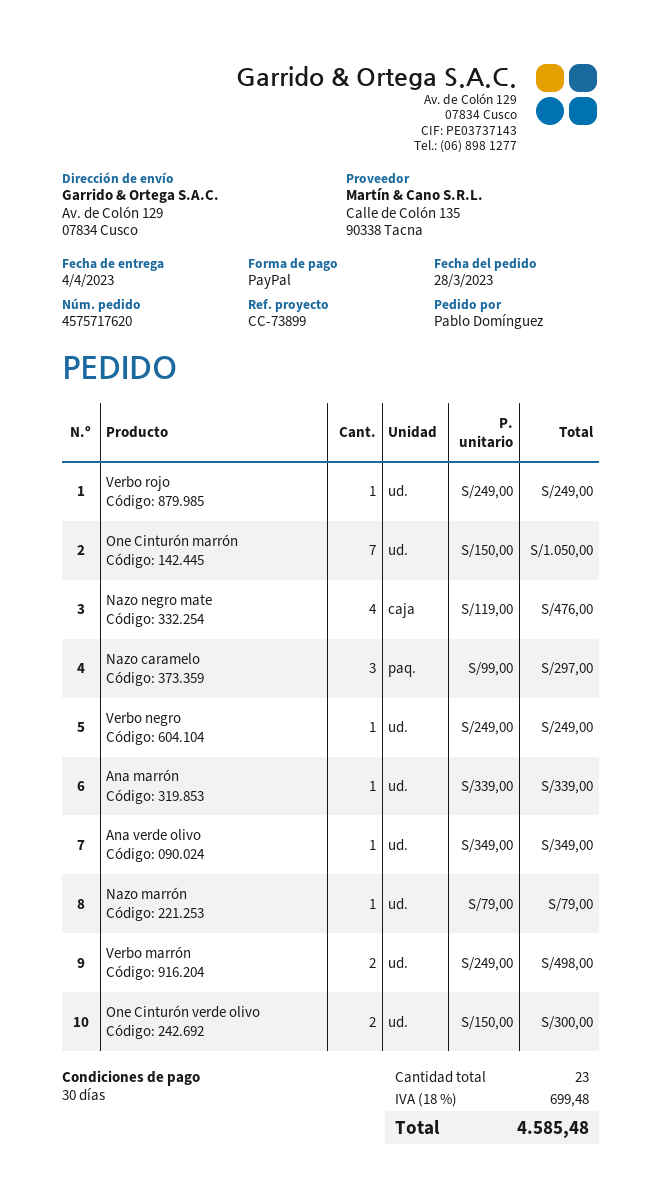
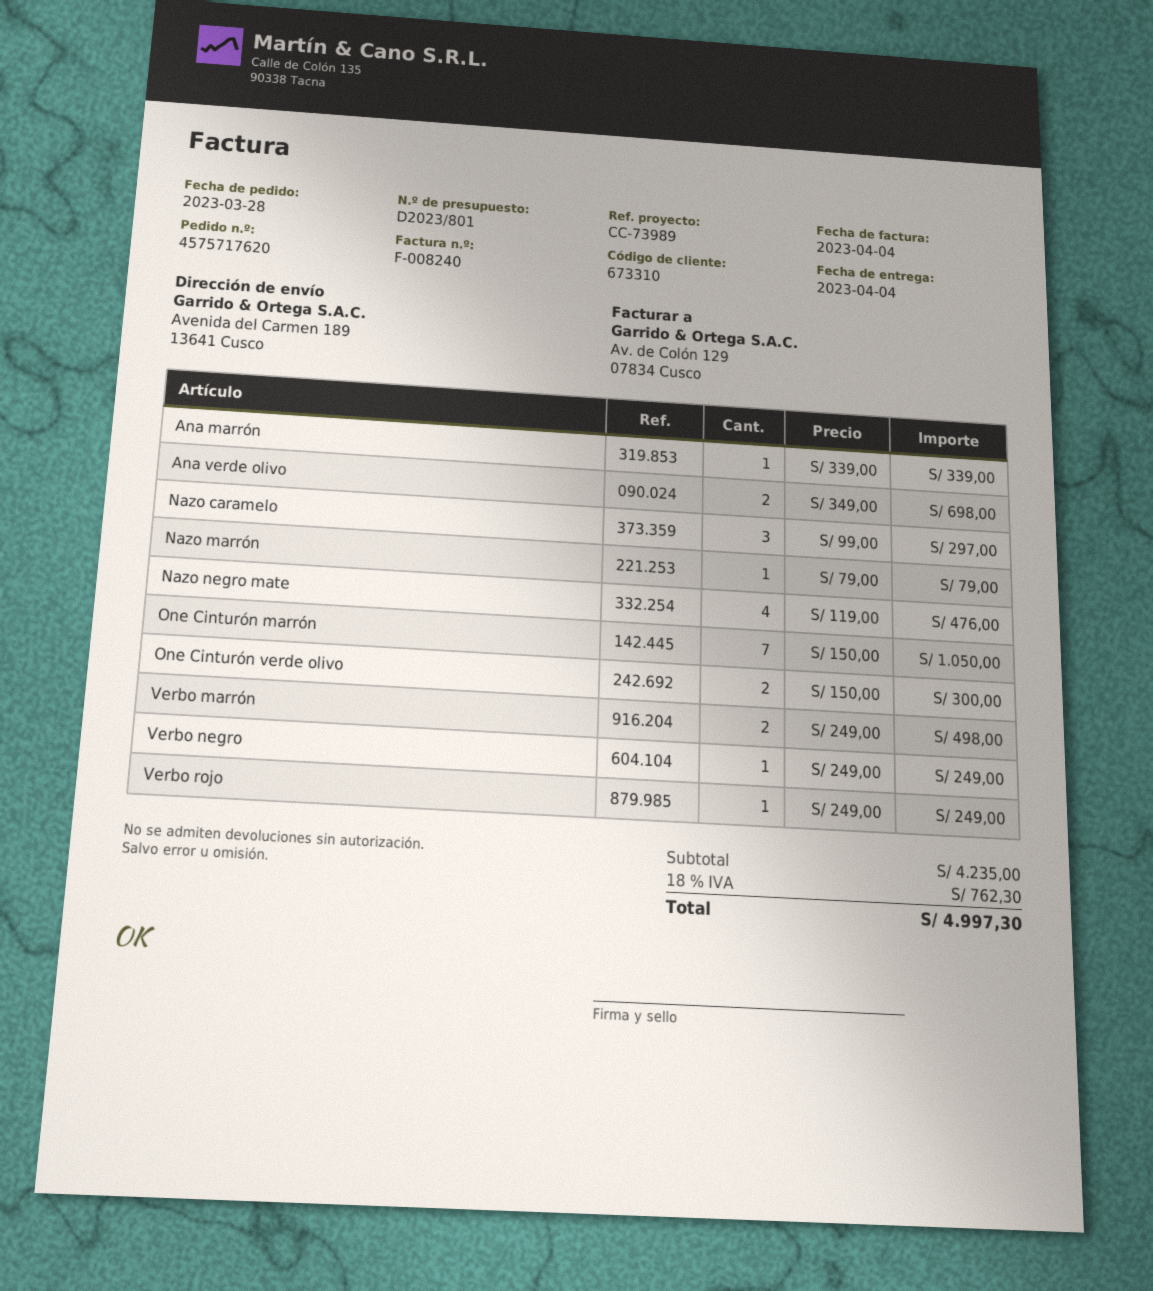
reference: CC-73899 -> CC-73989
ship to: Av. de Colón 129, 07834 Cusco -> Avenida del Carmen 189, 13641 Cusco
Ana verde olivo: 1 x 349.00 = 349.00 -> 2 x 349.00 = 698.00
tax: 18% = 699.48 -> 18% = 762.30
total: 4585.48 -> 4997.30

